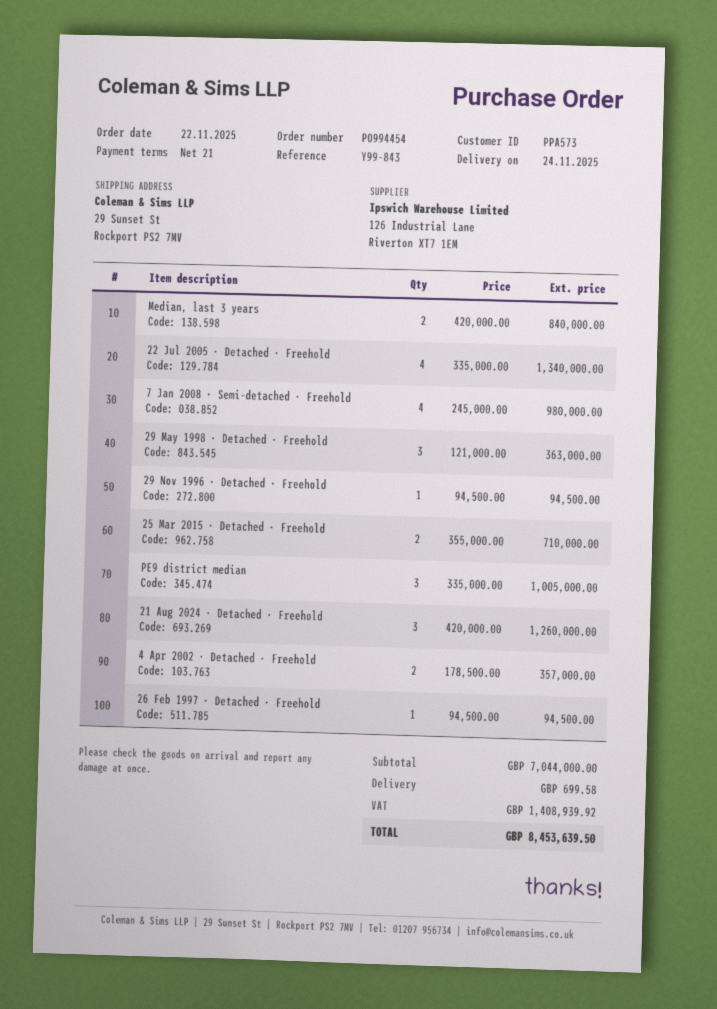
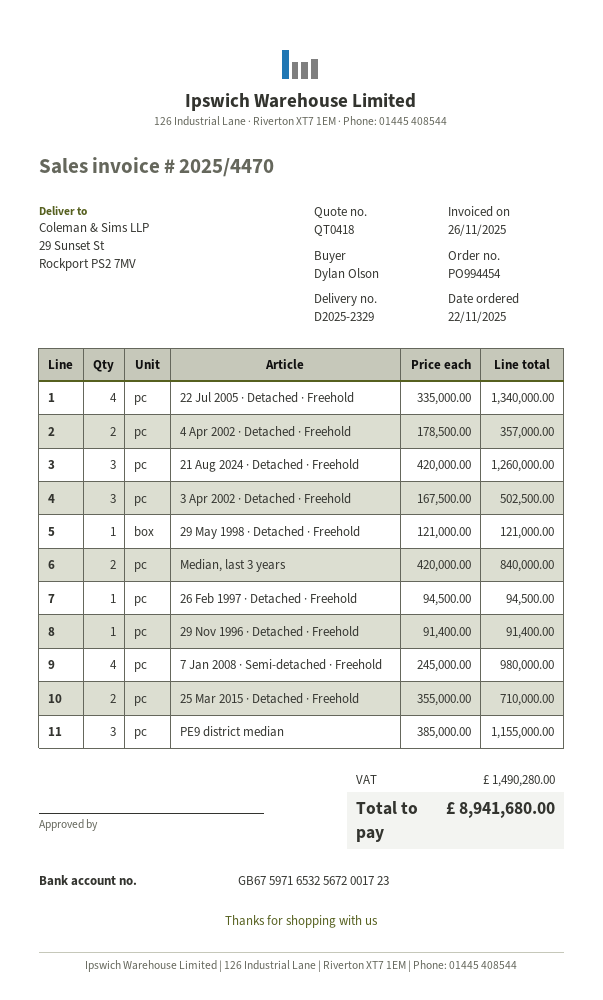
29 May 1998 · Detached · Freehold: 3 x 121000.00 = 363000.00 -> 1 x 121000.00 = 121000.00
29 Nov 1996 · Detached · Freehold: 1 x 94500.00 = 94500.00 -> 1 x 91400.00 = 91400.00
PE9 district median: 3 x 335000.00 = 1005000.00 -> 3 x 385000.00 = 1155000.00
3 Apr 2002 · Detached · Freehold: none -> 3 x 167500.00 = 502500.00
shipping: 699.58 -> none
tax: 1408939.92 -> 1490280.00
total: 8453639.50 -> 8941680.00

